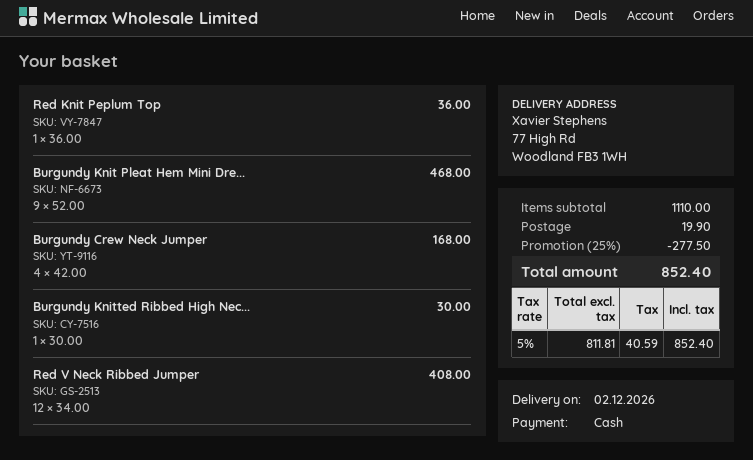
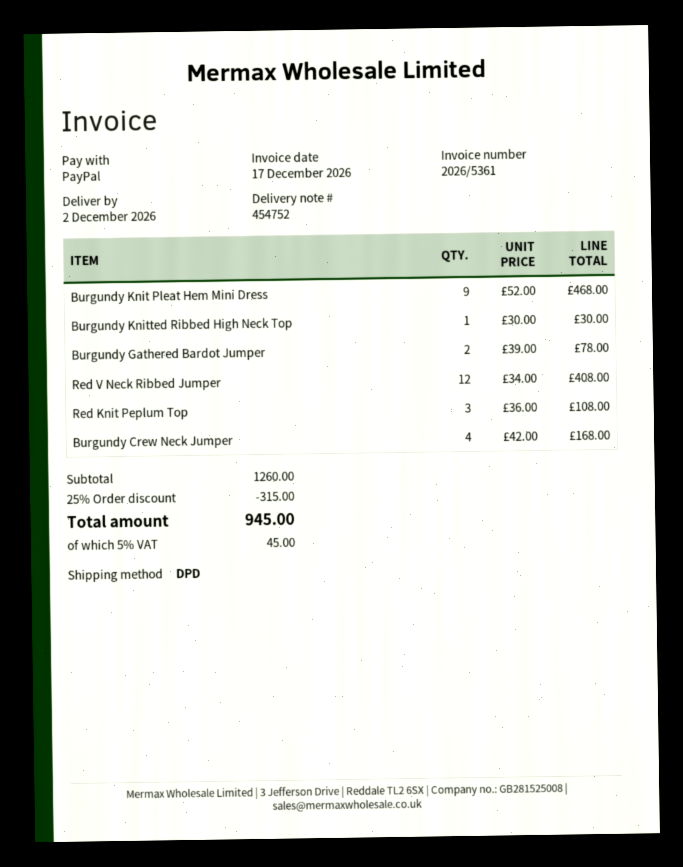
payment method: cash -> PayPal
Red Knit Peplum Top: 1 x 36.00 = 36.00 -> 3 x 36.00 = 108.00
Burgundy Gathered Bardot Jumper: none -> 2 x 39.00 = 78.00
subtotal: 1110.00 -> 1260.00
discount: 25% = 277.50 -> 25% = 315.00
shipping: 19.90 -> none
tax: 5% = 40.59 -> 5% = 45.00
total: 852.40 -> 945.00

